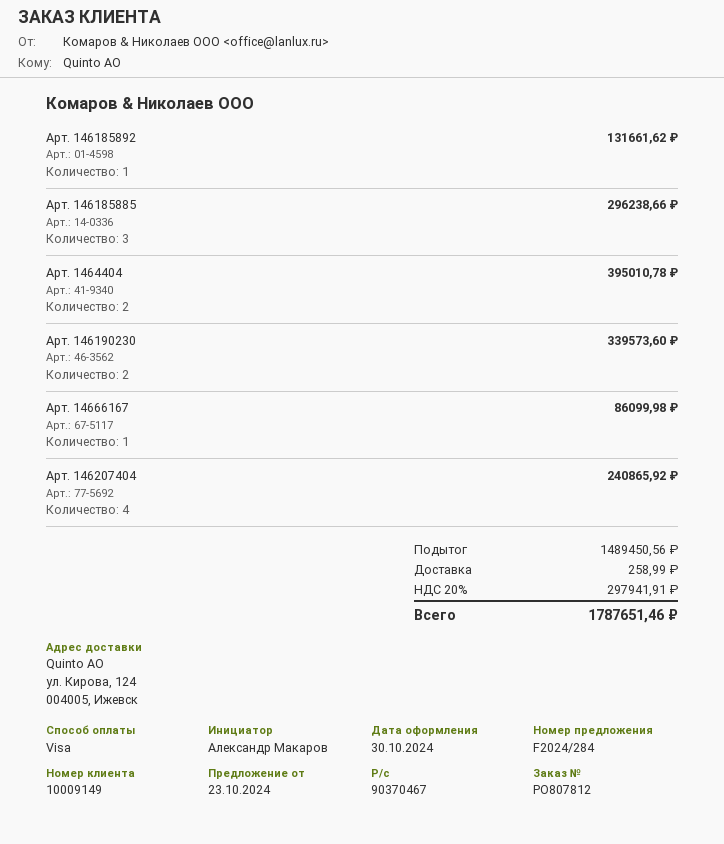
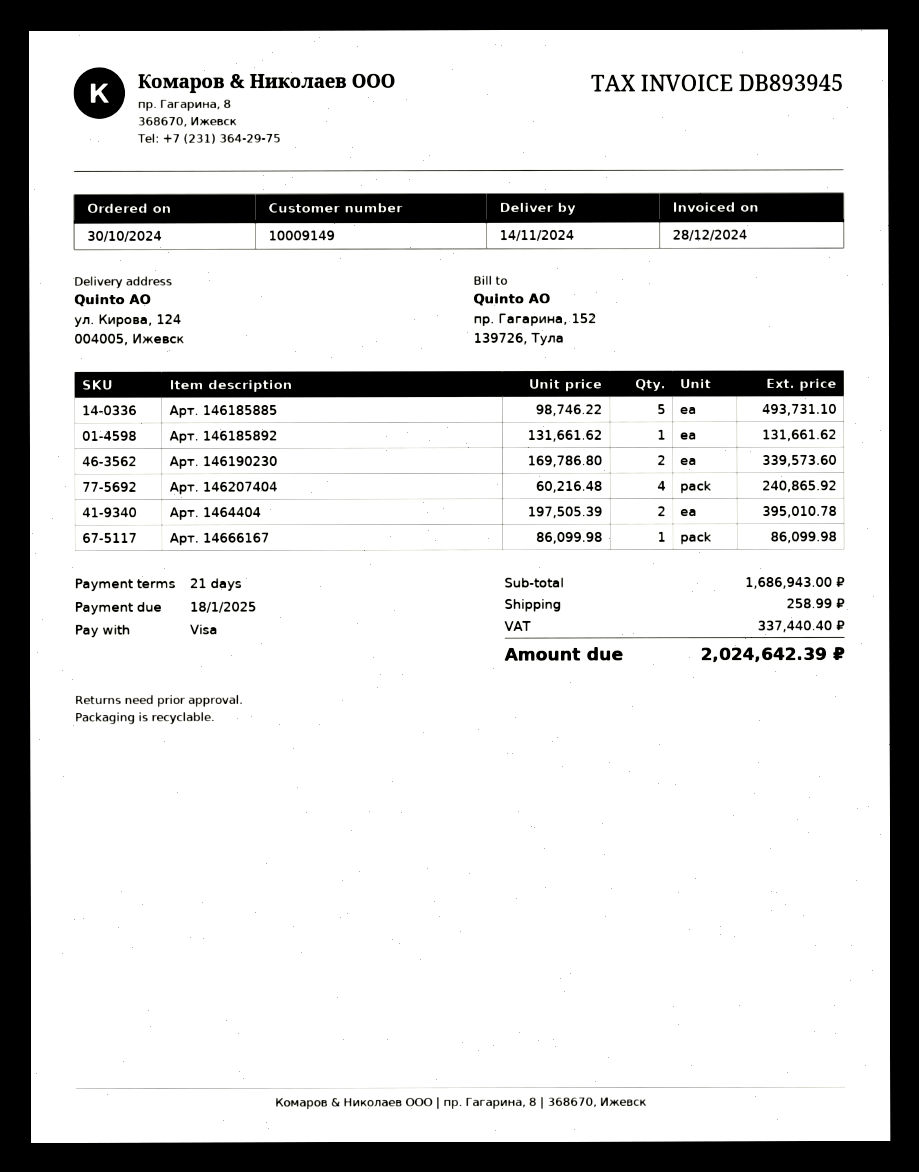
Арт. 146185885: 3 for 296238.66 -> 5 for 493731.10
subtotal: 1489450.56 -> 1686943.00
tax: 297941.91 -> 337440.40
total: 1787651.46 -> 2024642.39

